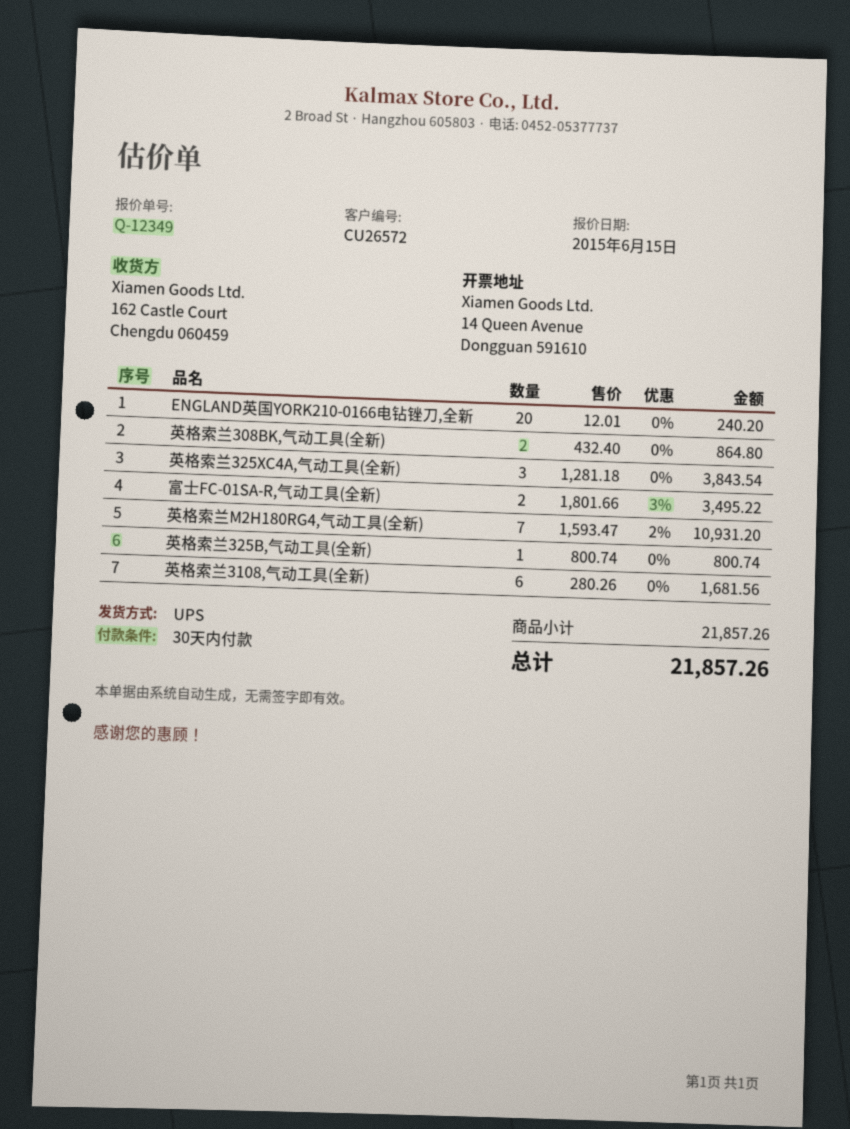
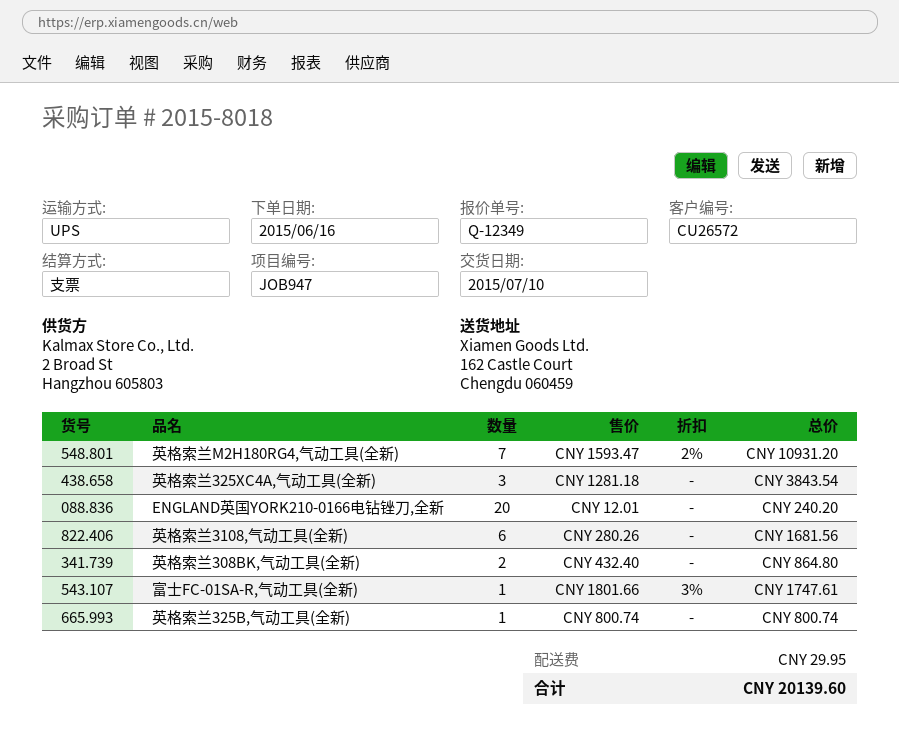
富士FC-01SA-R,气动工具(全新): 2 x 1801.66 - 3% = 3495.22 -> 1 x 1801.66 - 3% = 1747.61
shipping: none -> 29.95
total: 21857.26 -> 20139.60

